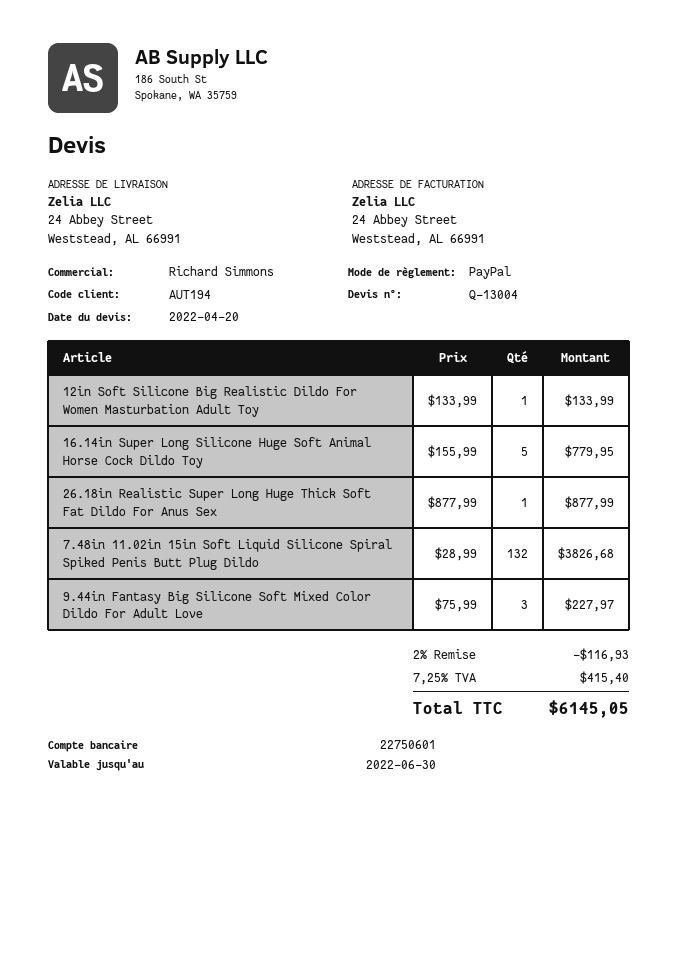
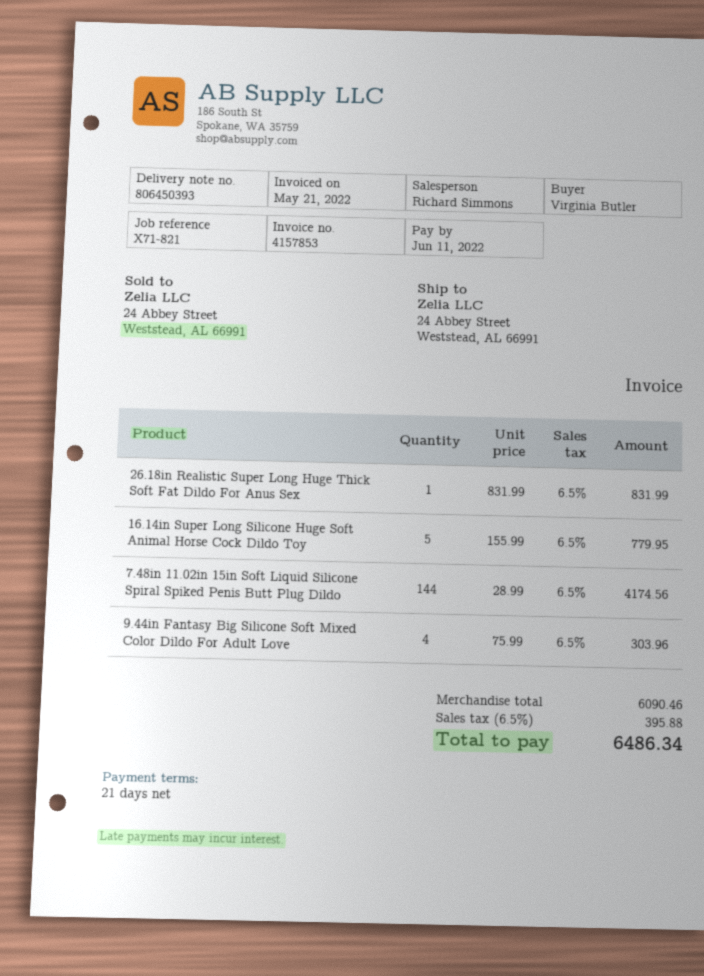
12in Soft Silicone Big Realistic Dildo For Women Masturbation Adult Toy: 1 x 133.99 = 133.99 -> none
26.18in Realistic Super Long Huge Thick Soft Fat Dildo For Anus Sex: 1 x 877.99 = 877.99 -> 1 x 831.99 = 831.99
7.48in 11.02in 15in Soft Liquid Silicone Spiral Spiked Penis Butt Plug Dildo: 132 x 28.99 = 3826.68 -> 144 x 28.99 = 4174.56
9.44in Fantasy Big Silicone Soft Mixed Color Dildo For Adult Love: 3 x 75.99 = 227.97 -> 4 x 75.99 = 303.96
discount: 2% = 116.93 -> none
tax: 7.25% = 415.40 -> 6.5% = 395.88
total: 6145.05 -> 6486.34

